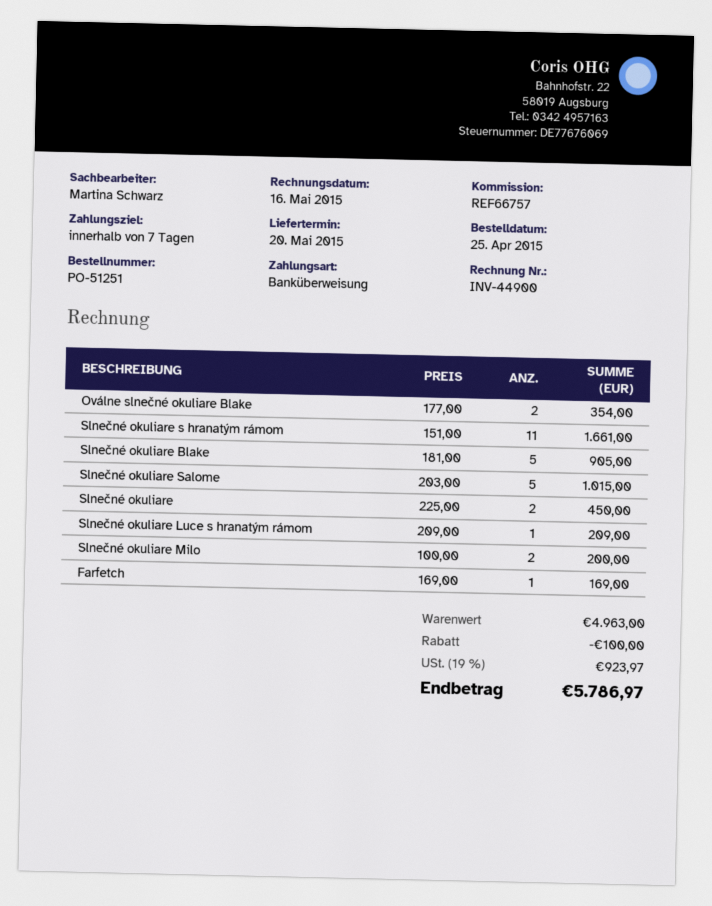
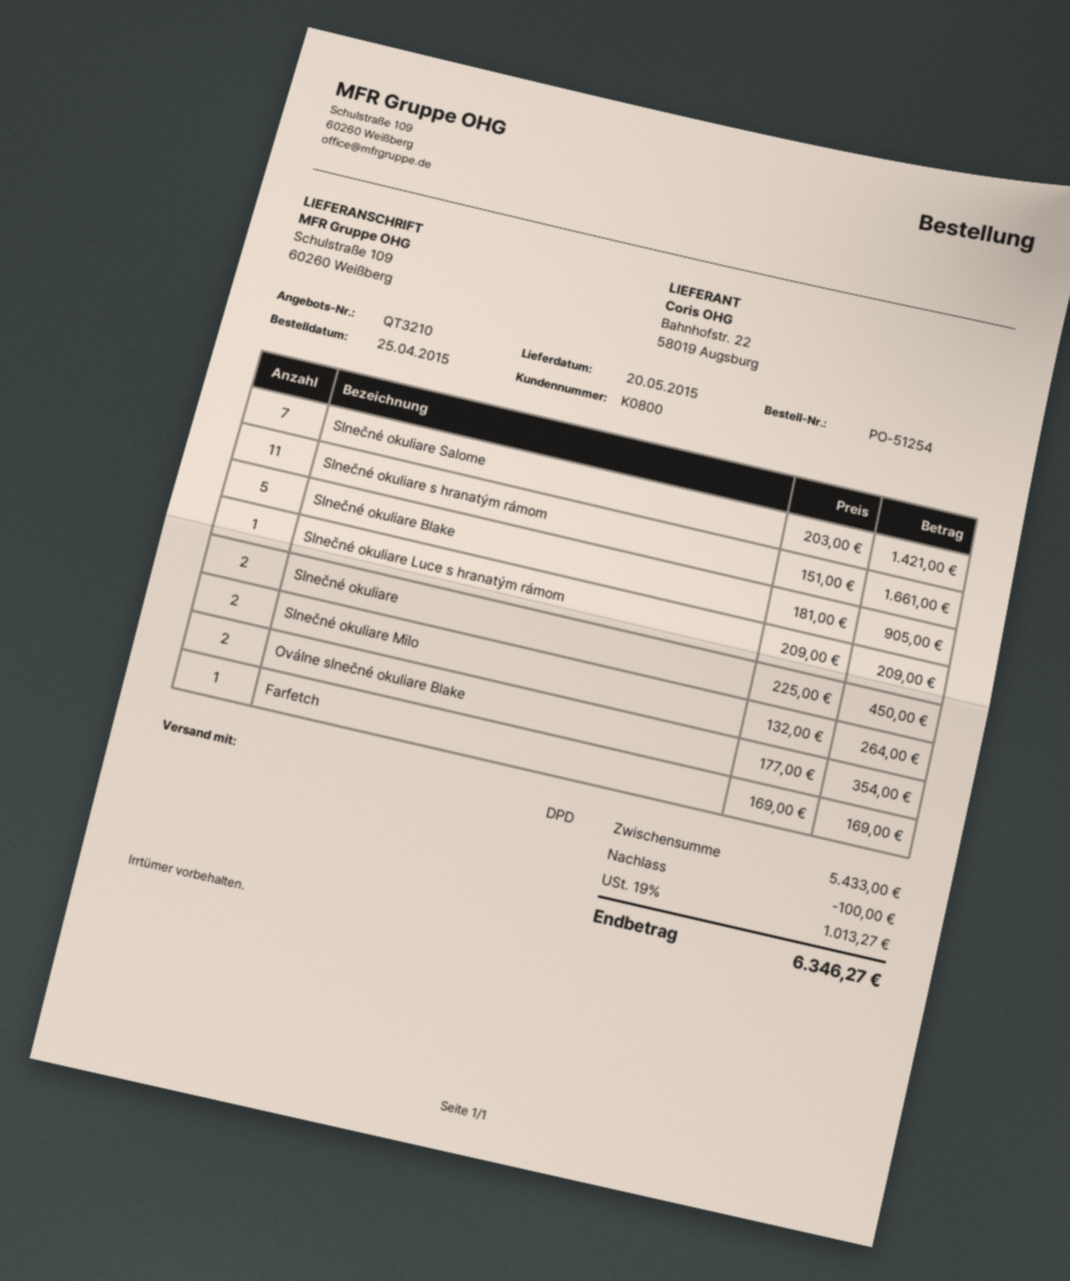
order number: PO-51251 -> PO-51254
Slnečné okuliare Salome: 5 x 203.00 = 1015.00 -> 7 x 203.00 = 1421.00
Slnečné okuliare Milo: 2 x 100.00 = 200.00 -> 2 x 132.00 = 264.00
subtotal: 4963.00 -> 5433.00
tax: 19% = 923.97 -> 19% = 1013.27
total: 5786.97 -> 6346.27

